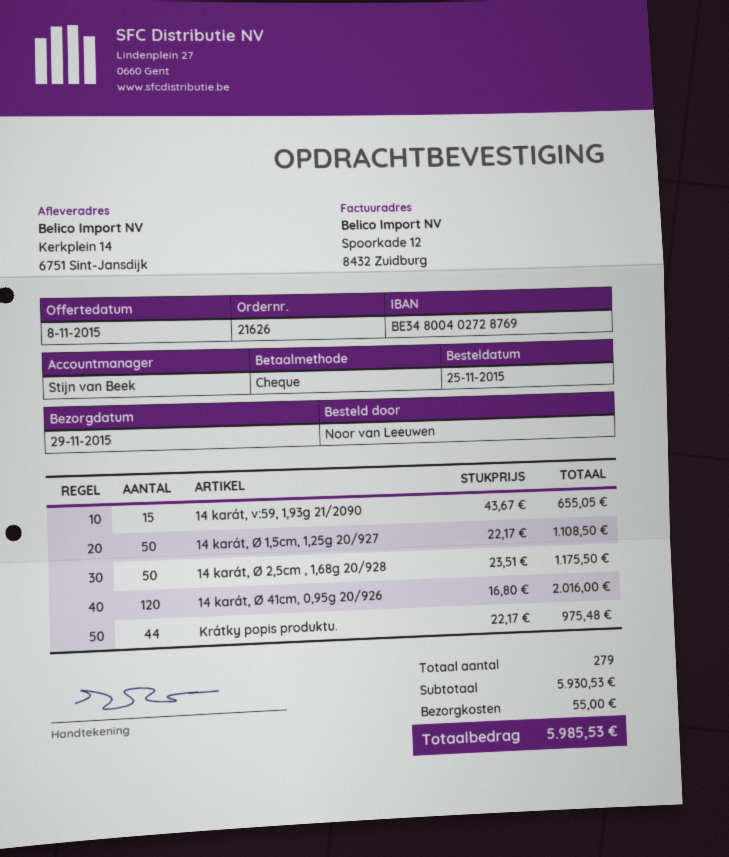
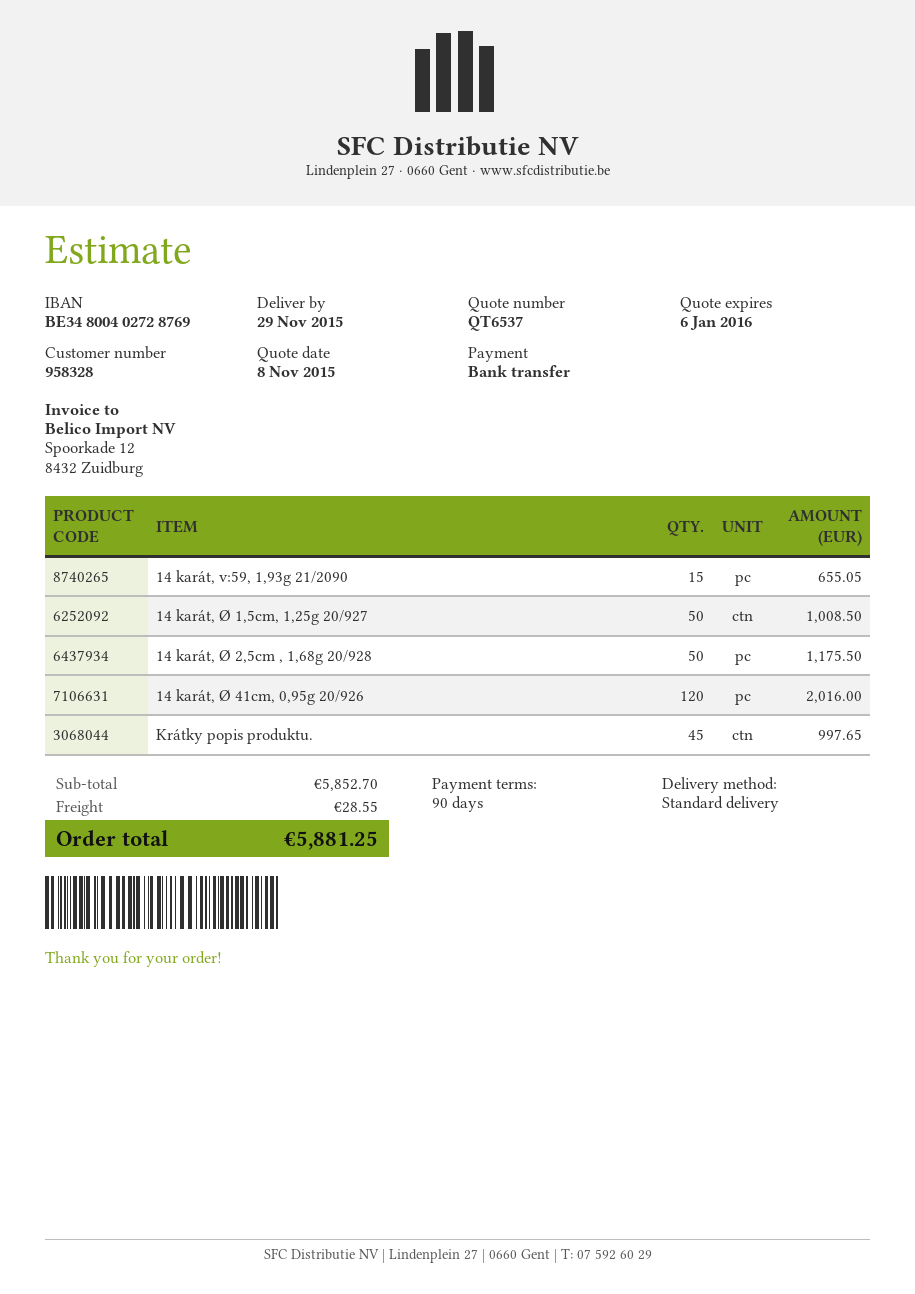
payment method: cheque -> bank transfer
14 karát, Ø 1,5cm, 1,25g 20/927: 50 for 1108.50 -> 50 for 1008.50
Krátky popis produktu.: 44 for 975.48 -> 45 for 997.65
subtotal: 5930.53 -> 5852.70
shipping: 55.00 -> 28.55
total: 5985.53 -> 5881.25

